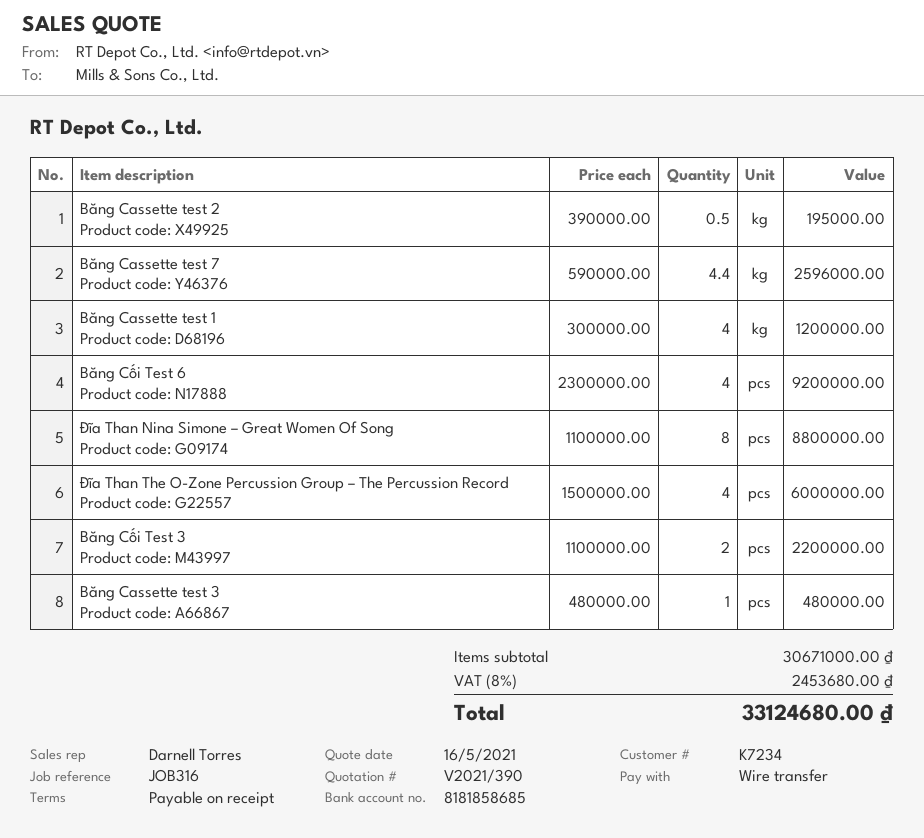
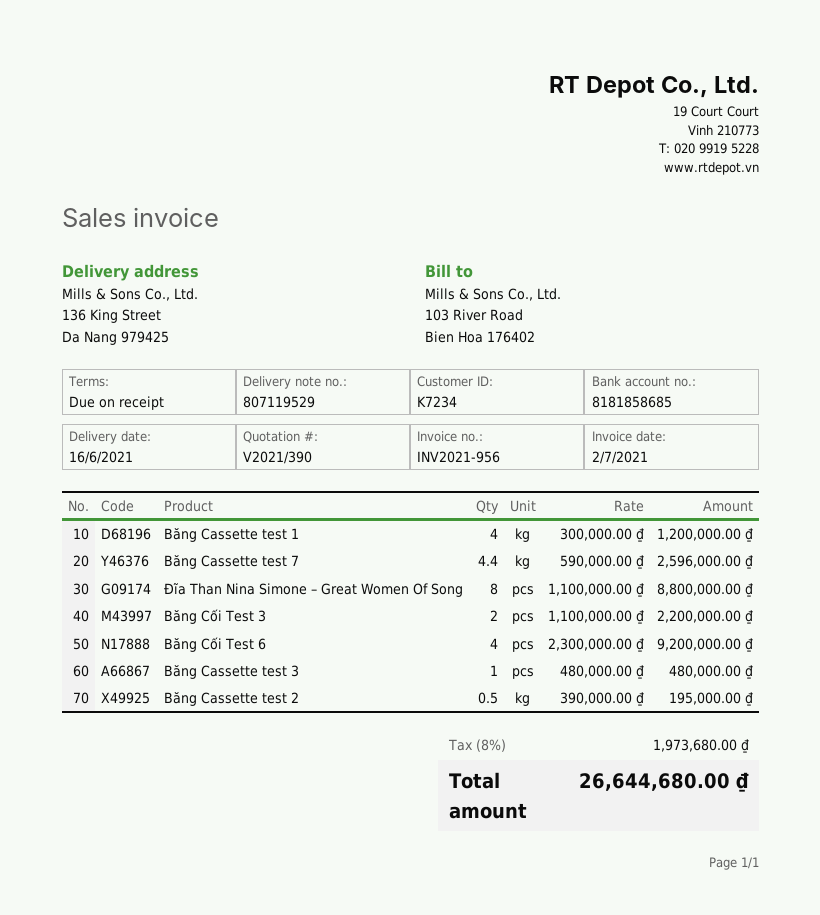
Đĩa Than The O-Zone Percussion Group – The Percussion Record: 4 x 1500000.00 = 6000000.00 -> none
tax: 8% = 2453680.00 -> 8% = 1973680.00
total: 33124680.00 -> 26644680.00

